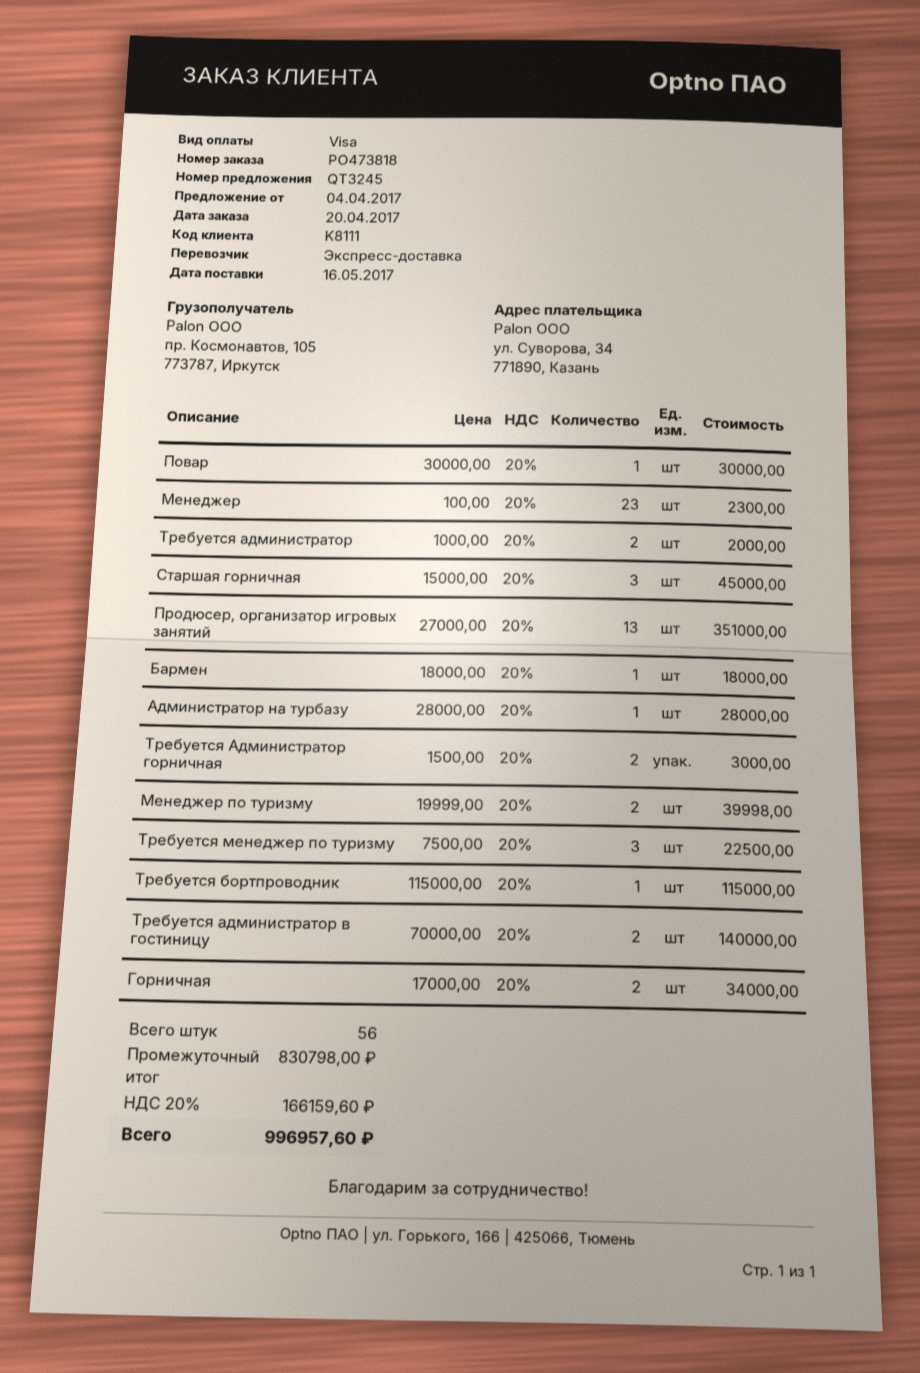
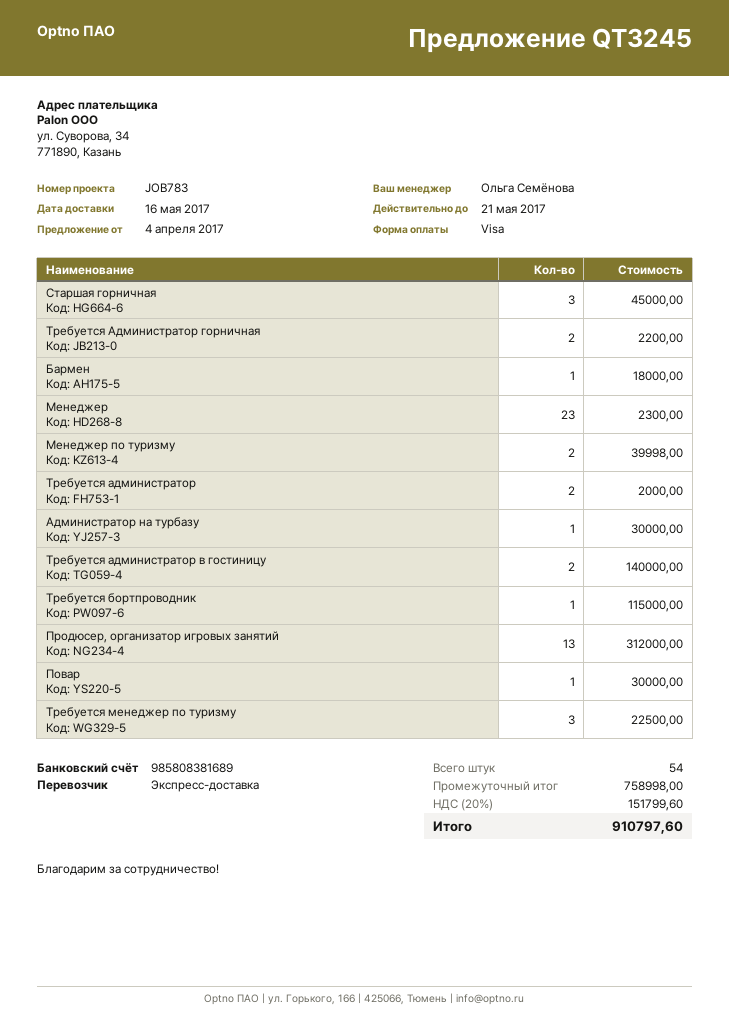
Продюсер, организатор игровых занятий: 13 for 351000.00 -> 13 for 312000.00
Администратор на турбазу: 1 for 28000.00 -> 1 for 30000.00
Требуется Администратор горничная: 2 for 3000.00 -> 2 for 2200.00
Горничная: 2 for 34000.00 -> none
total quantity: 56 -> 54
subtotal: 830798.00 -> 758998.00
tax: 20% = 166159.60 -> 20% = 151799.60
total: 996957.60 -> 910797.60

